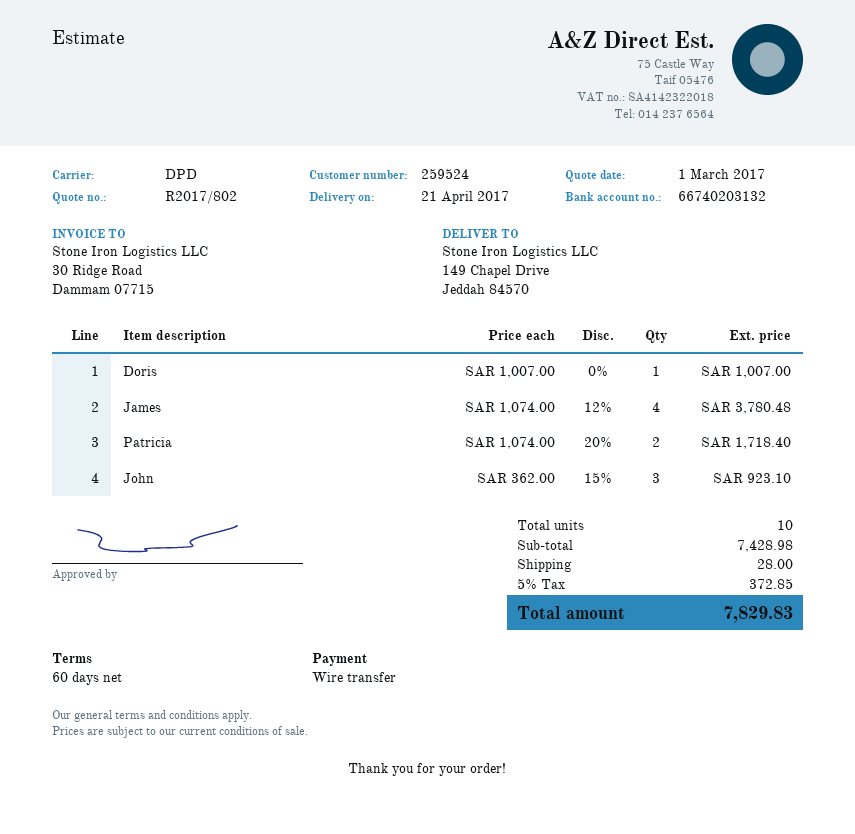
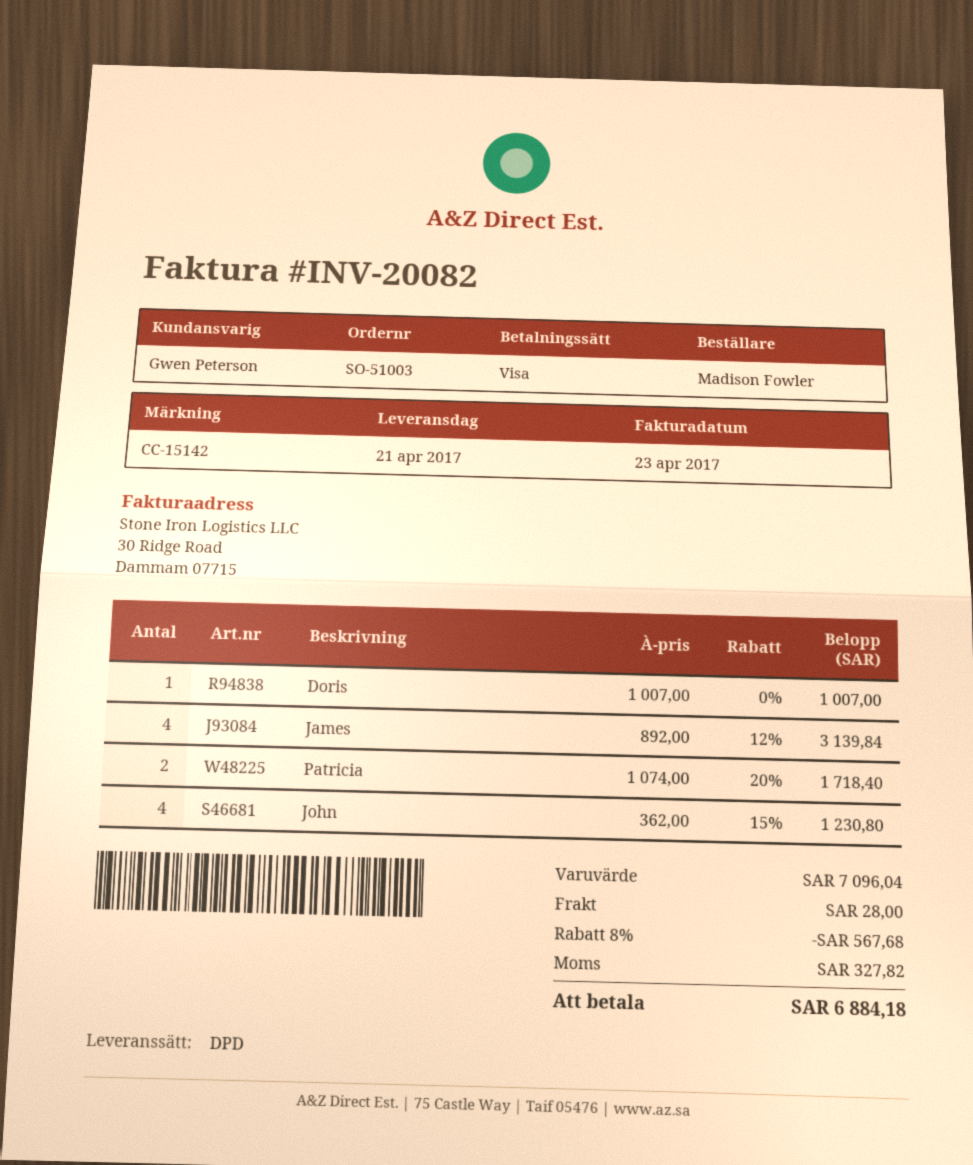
payment method: bank transfer -> Visa
James: 4 x 1074.00 - 12% = 3780.48 -> 4 x 892.00 - 12% = 3139.84
John: 3 x 362.00 - 15% = 923.10 -> 4 x 362.00 - 15% = 1230.80
subtotal: 7428.98 -> 7096.04
discount: none -> 8% = 567.68
tax: 372.85 -> 327.82
total: 7829.83 -> 6884.18

